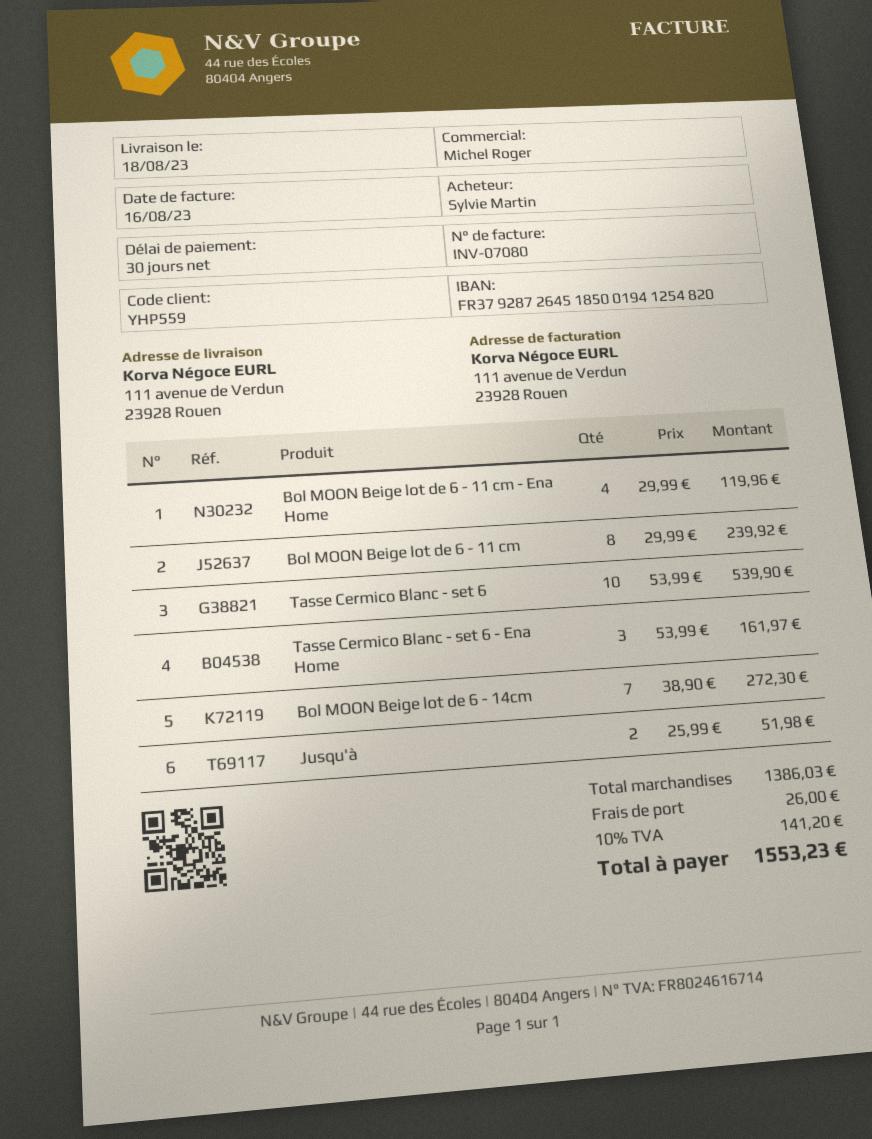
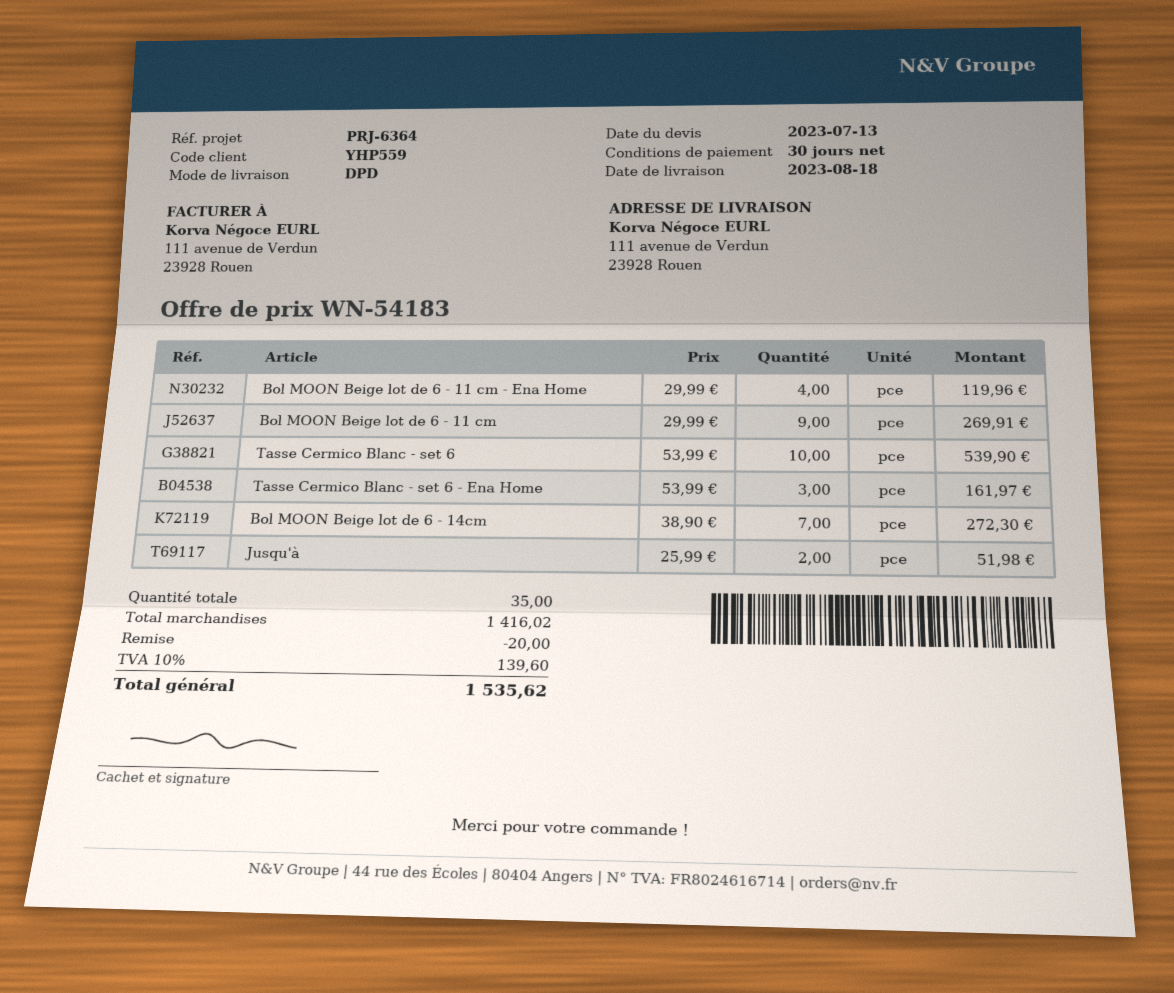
Bol MOON Beige lot de 6 - 11 cm: 8 x 29.99 = 239.92 -> 9 x 29.99 = 269.91
subtotal: 1386.03 -> 1416.02
discount: none -> 20.00
shipping: 26.00 -> none
tax: 10% = 141.20 -> 10% = 139.60
total: 1553.23 -> 1535.62

